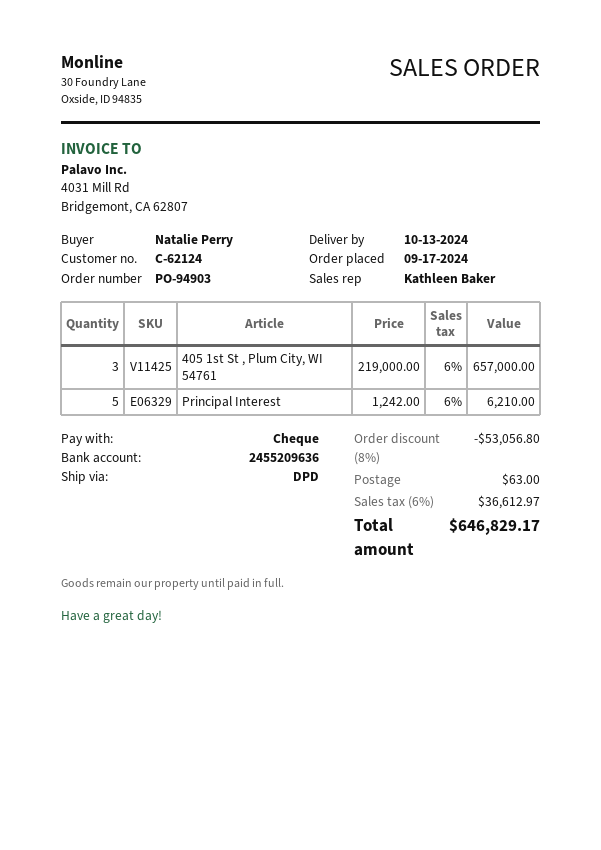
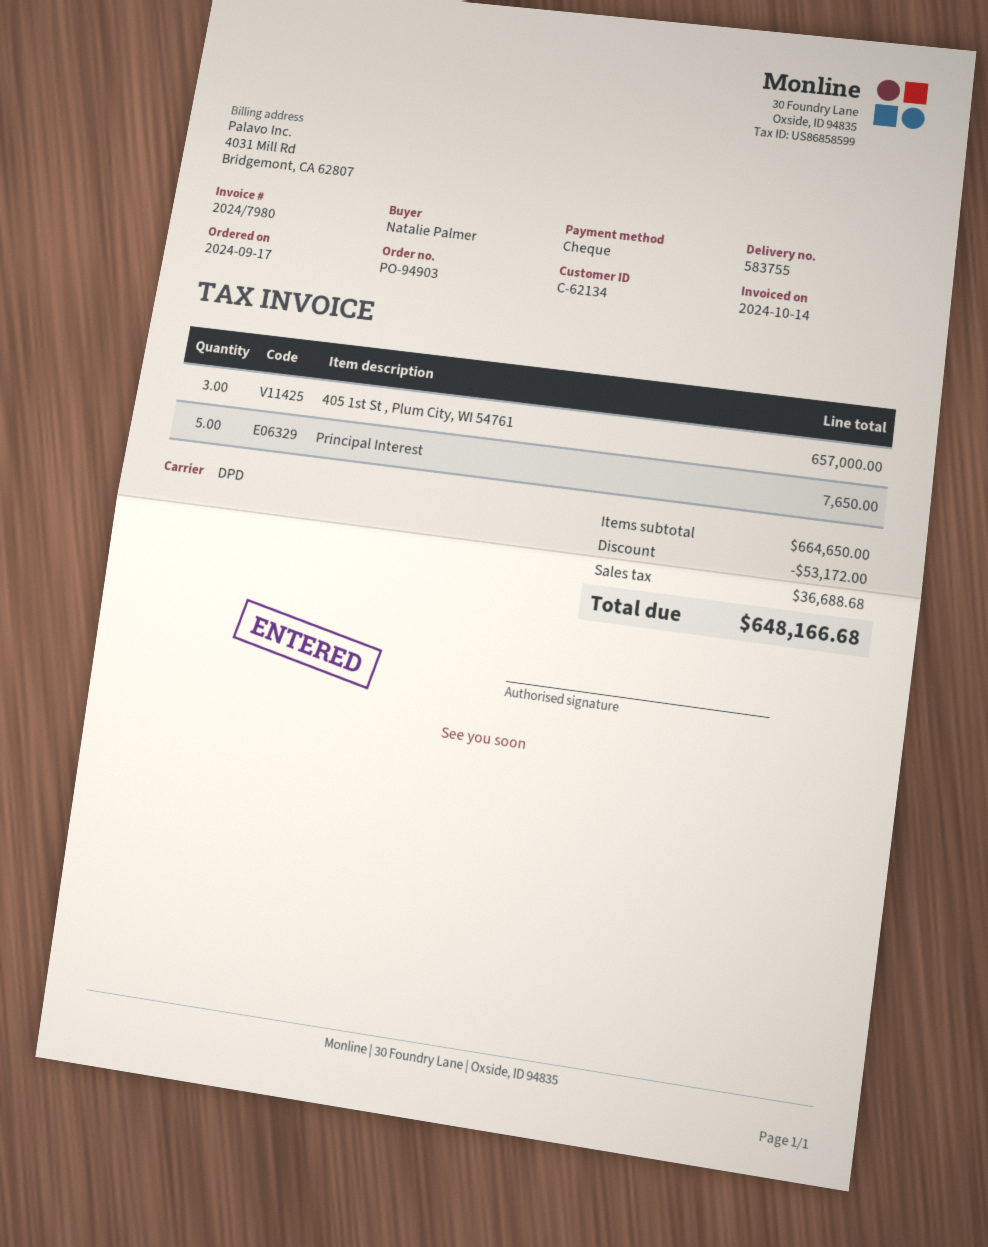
customer number: C-62124 -> C-62134
ordered by: Natalie Perry -> Natalie Palmer
Principal Interest: 5 for 6210.00 -> 5 for 7650.00
discount: 53056.80 -> 53172.00
shipping: 63.00 -> none
tax: 36612.97 -> 36688.68
total: 646829.17 -> 648166.68

